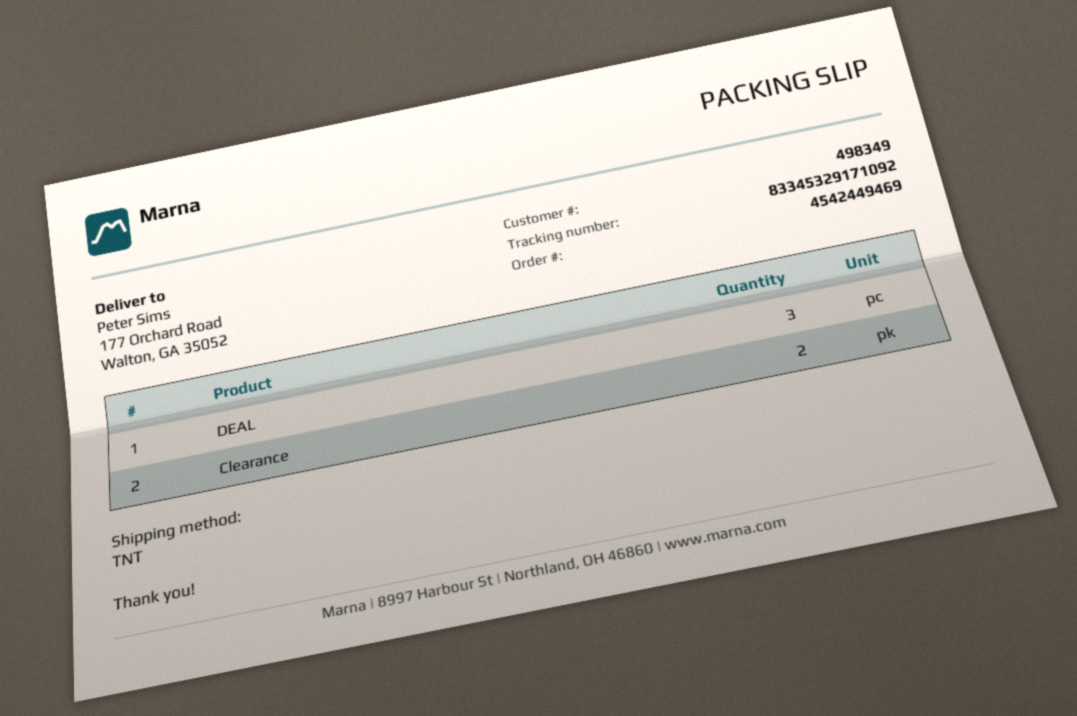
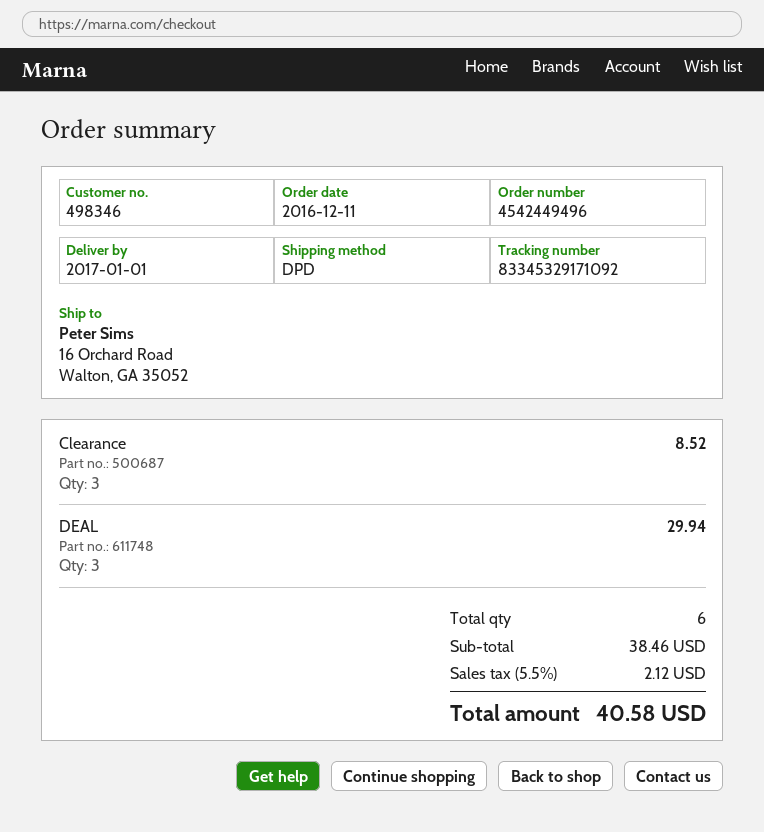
order number: 4542449469 -> 4542449496
customer number: 498349 -> 498346
shipping method: TNT -> DPD
ship to: 177 Orchard Road, Walton, GA 35052 -> 16 Orchard Road, Walton, GA 35052
Clearance: 2 -> 3

